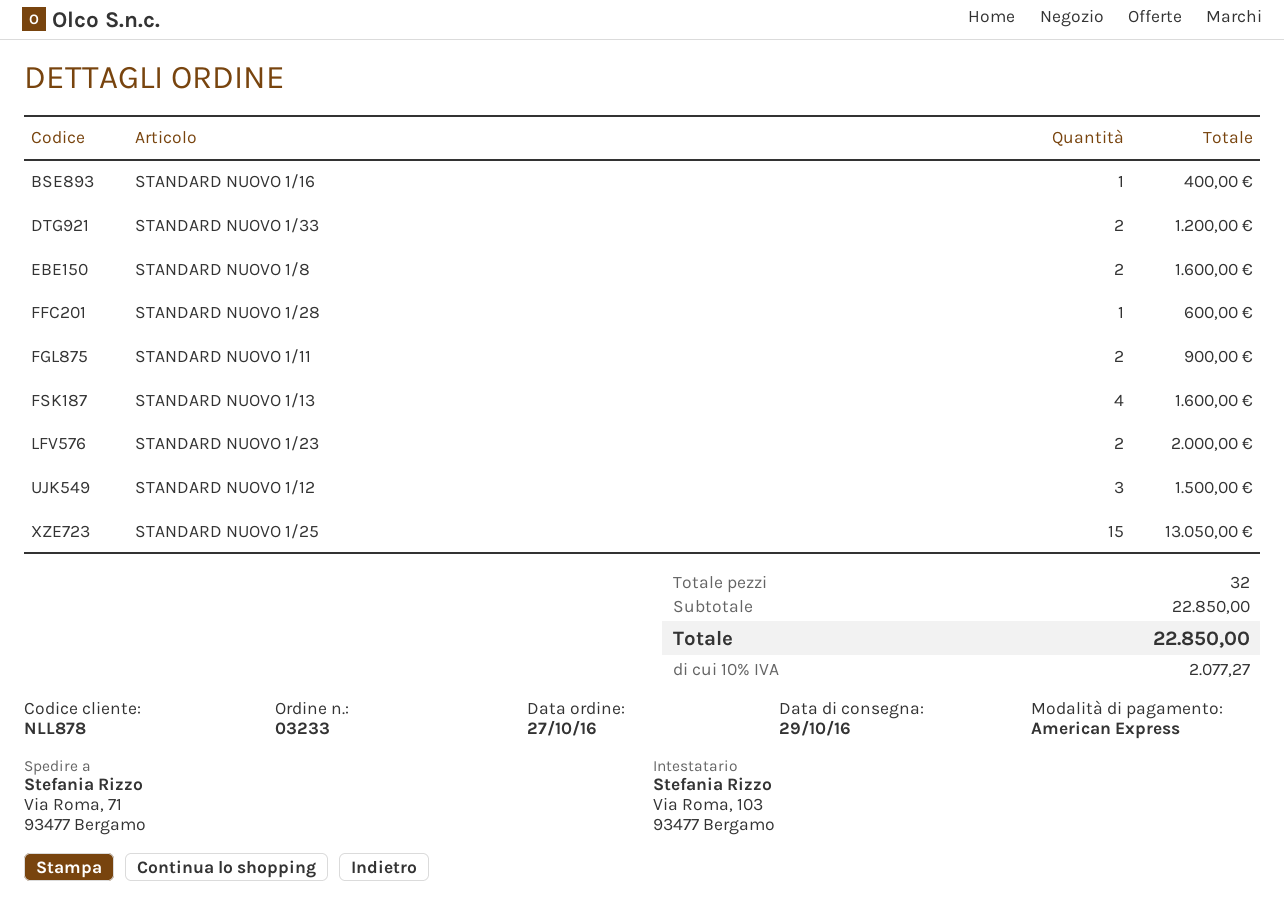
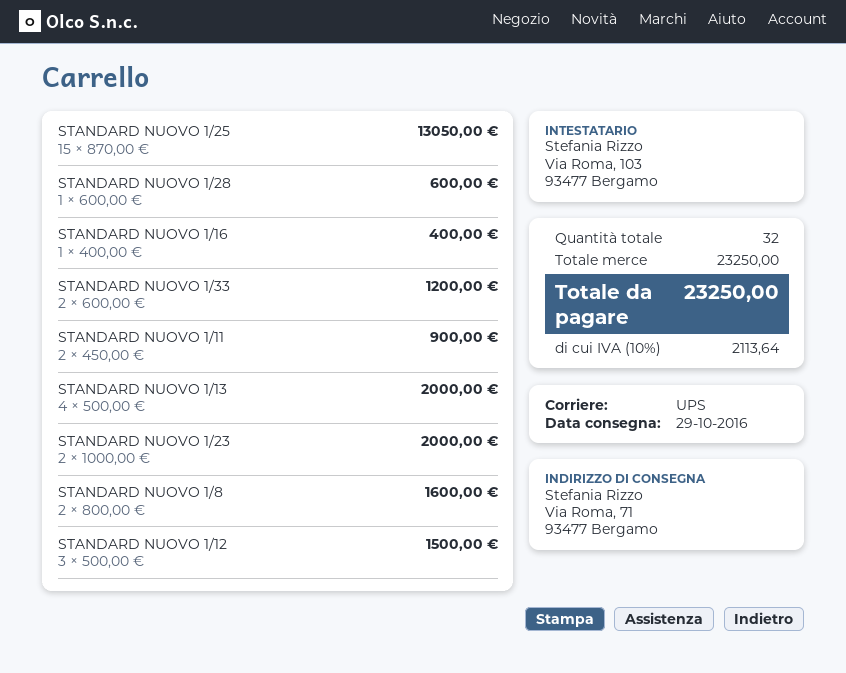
STANDARD NUOVO 1/13: 4 for 1600.00 -> 4 for 2000.00
subtotal: 22850.00 -> 23250.00
tax: 10% = 2077.27 -> 10% = 2113.64
total: 22850.00 -> 23250.00

